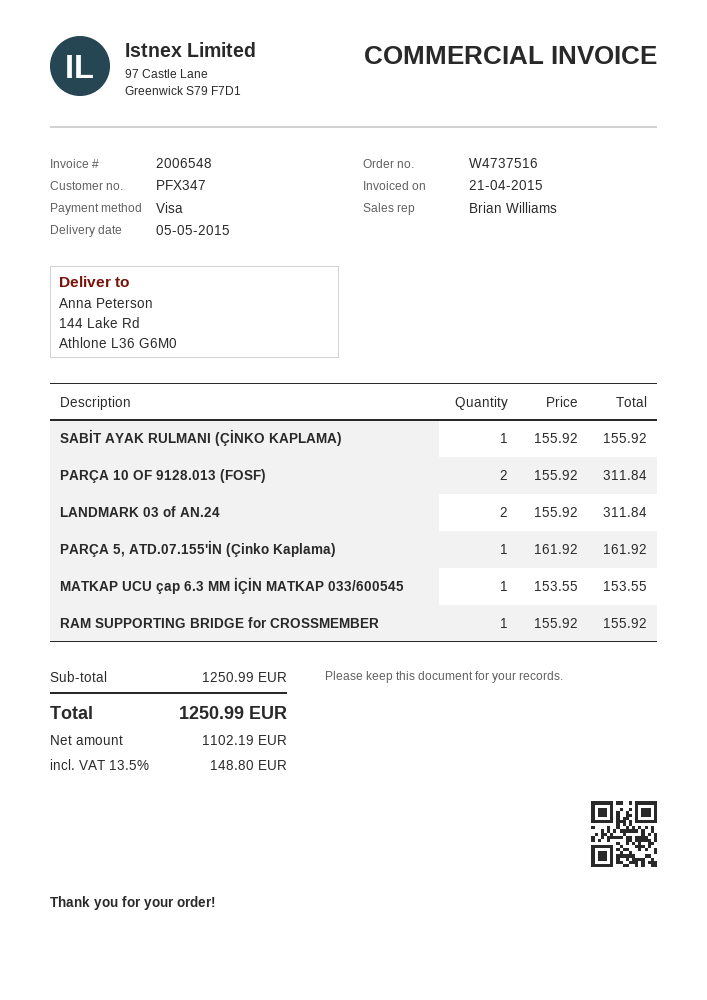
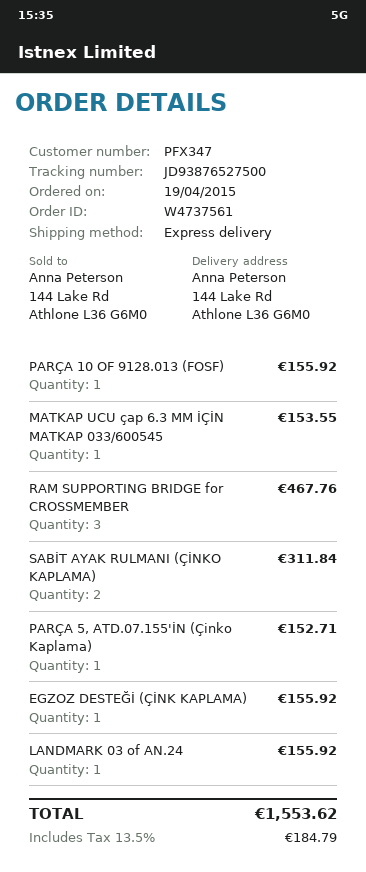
order number: W4737516 -> W4737561
SABİT AYAK RULMANI (ÇİNKO KAPLAMA): 1 for 155.92 -> 2 for 311.84
PARÇA 10 OF 9128.013 (FOSF): 2 for 311.84 -> 1 for 155.92
LANDMARK 03 of AN.24: 2 for 311.84 -> 1 for 155.92
PARÇA 5, ATD.07.155'İN (Çinko Kaplama): 1 for 161.92 -> 1 for 152.71
RAM SUPPORTING BRIDGE for CROSSMEMBER: 1 for 155.92 -> 3 for 467.76
EGZOZ DESTEĞİ (ÇİNK KAPLAMA): none -> 1 for 155.92
tax: 13.5% = 148.80 -> 13.5% = 184.79
total: 1250.99 -> 1553.62

